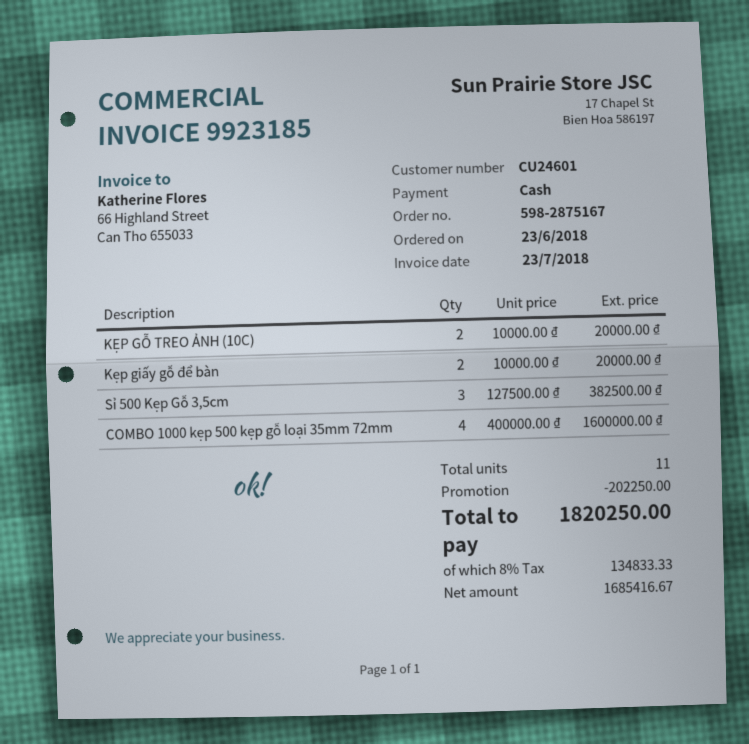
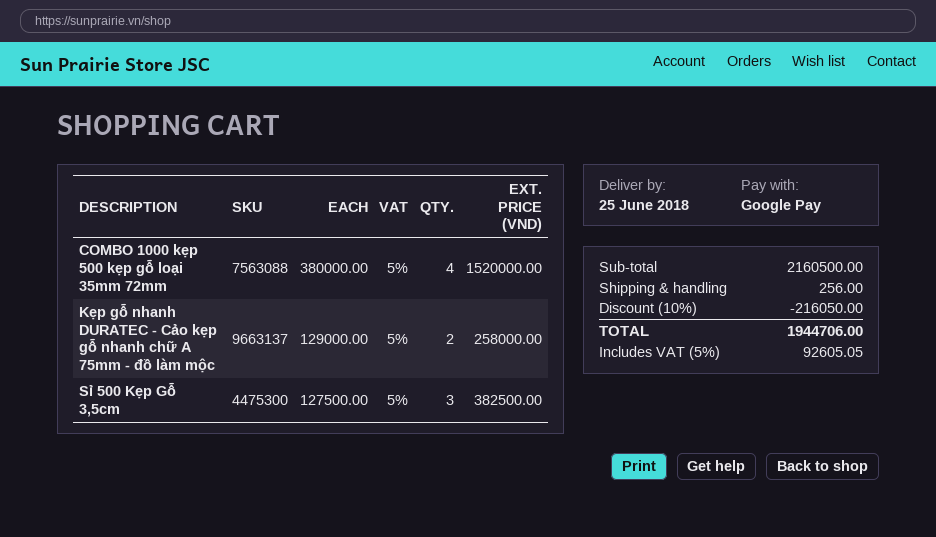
payment method: cash -> Google Pay
KẸP GỖ TREO ẢNH (10C): 2 x 10000.00 = 20000.00 -> none
Kẹp giấy gỗ để bàn: 2 x 10000.00 = 20000.00 -> none
COMBO 1000 kẹp 500 kẹp gỗ loại 35mm 72mm: 4 x 400000.00 = 1600000.00 -> 4 x 380000.00 = 1520000.00
Kẹp gỗ nhanh DURATEC - Cảo kẹp gỗ nhanh chữ A 75mm - đồ làm mộc: none -> 2 x 129000.00 = 258000.00
discount: 202250.00 -> 216050.00
shipping: none -> 256.00
tax: 8% = 134833.33 -> 5% = 92605.05
total: 1820250.00 -> 1944706.00

